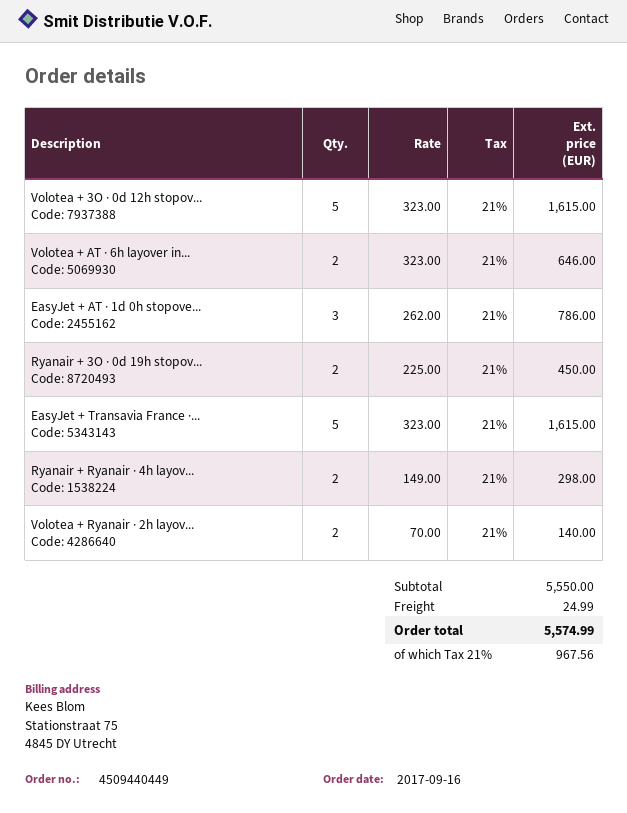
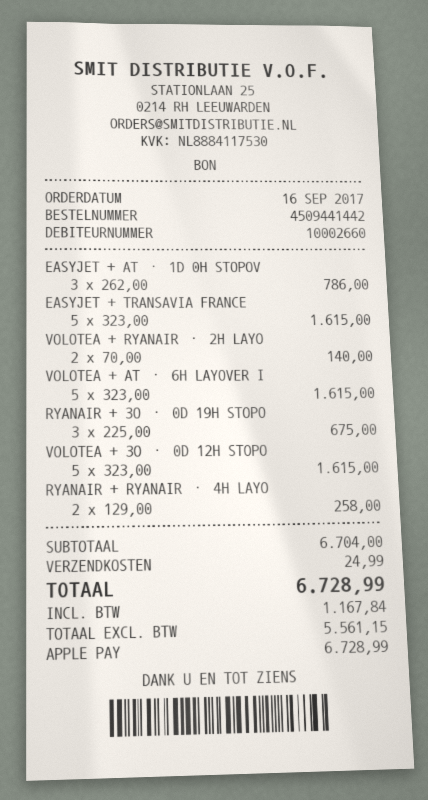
order number: 4509440449 -> 4509441442
Volotea + AT · 6h layover in...: 2 x 323.00 = 646.00 -> 5 x 323.00 = 1615.00
Ryanair + 3O · 0d 19h stopov...: 2 x 225.00 = 450.00 -> 3 x 225.00 = 675.00
Ryanair + Ryanair · 4h layov...: 2 x 149.00 = 298.00 -> 2 x 129.00 = 258.00
subtotal: 5550.00 -> 6704.00
tax: 967.56 -> 1167.84
total: 5574.99 -> 6728.99

